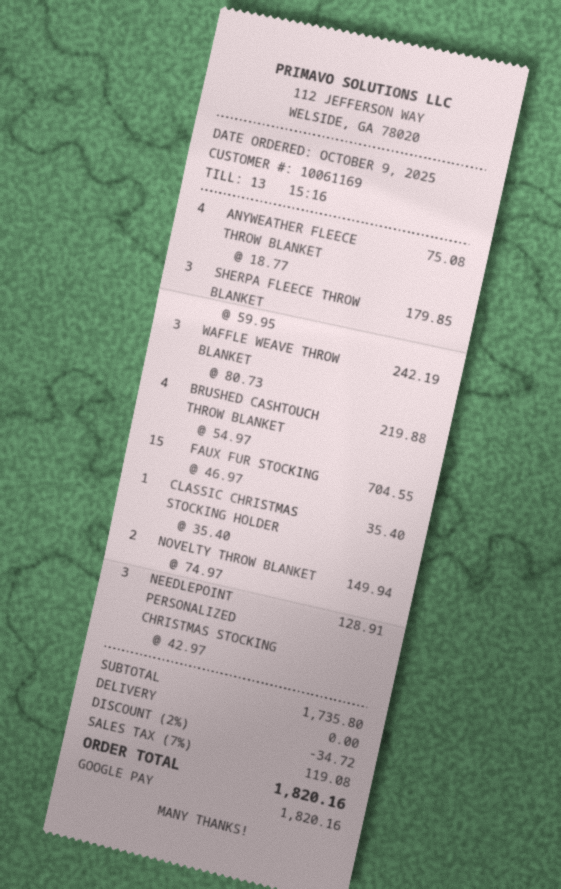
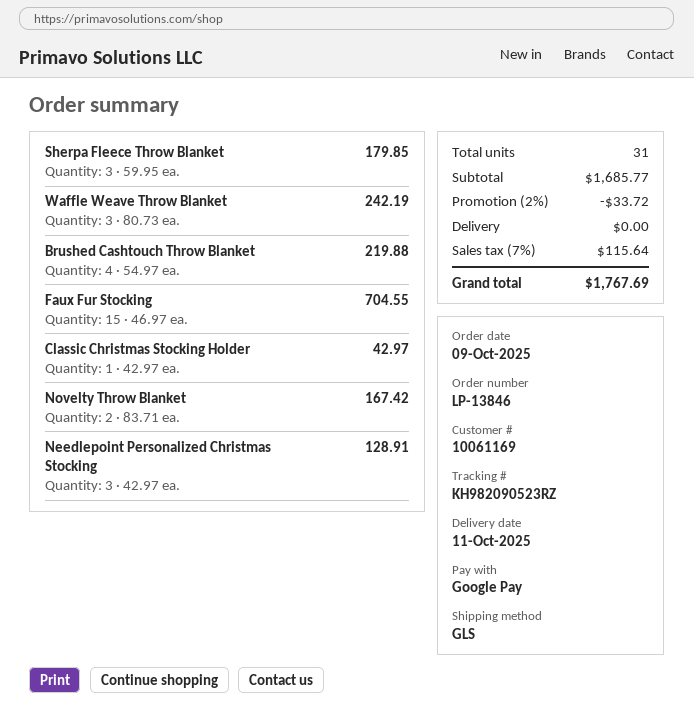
ANYWEATHER FLEECE THROW BLANKET: 4 x 18.77 = 75.08 -> none
CLASSIC CHRISTMAS STOCKING HOLDER: 1 x 35.40 = 35.40 -> 1 x 42.97 = 42.97
NOVELTY THROW BLANKET: 2 x 74.97 = 149.94 -> 2 x 83.71 = 167.42
subtotal: 1735.80 -> 1685.77
discount: 2% = 34.72 -> 2% = 33.72
tax: 7% = 119.08 -> 7% = 115.64
total: 1820.16 -> 1767.69

